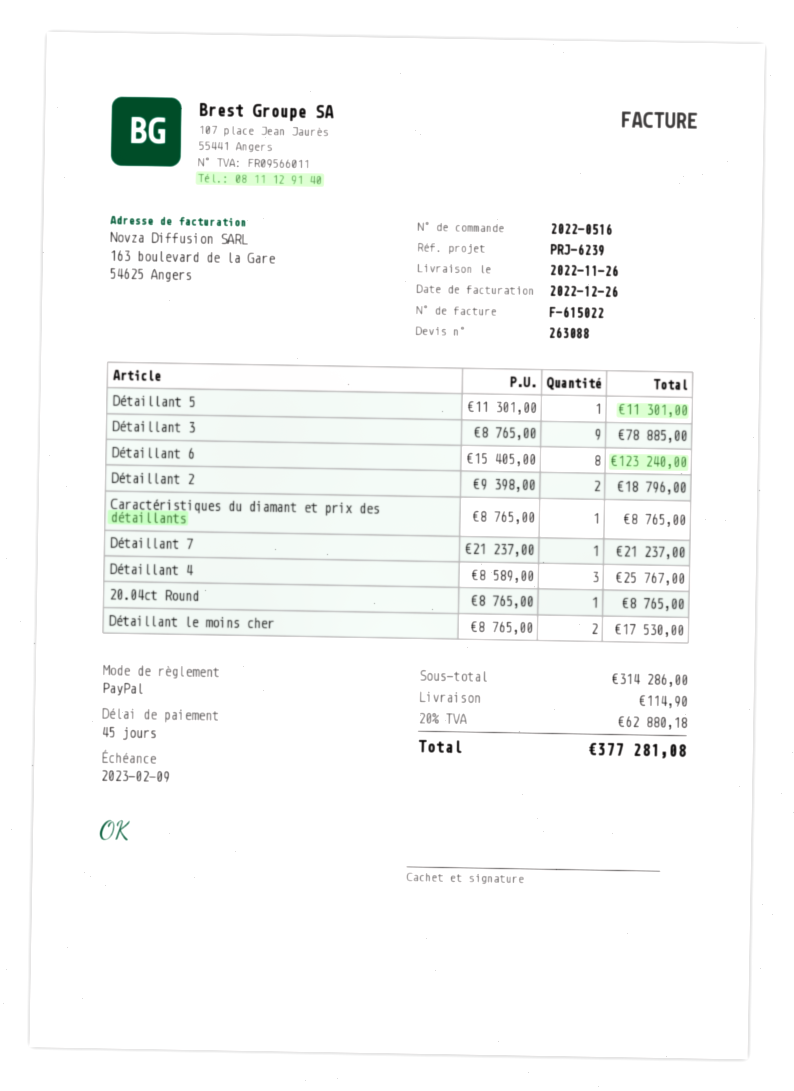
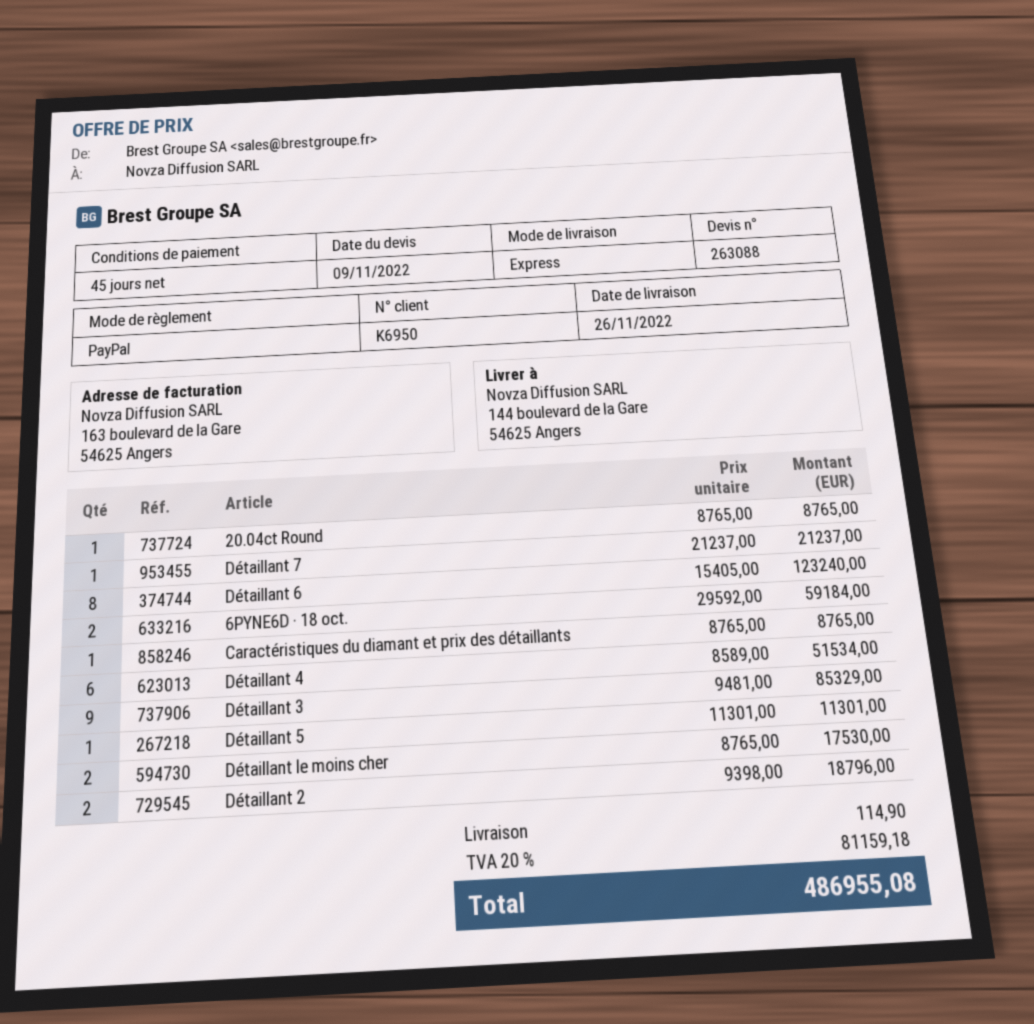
Détaillant 3: 9 x 8765.00 = 78885.00 -> 9 x 9481.00 = 85329.00
Détaillant 4: 3 x 8589.00 = 25767.00 -> 6 x 8589.00 = 51534.00
6PYNE6D · 18 oct.: none -> 2 x 29592.00 = 59184.00
tax: 20% = 62880.18 -> 20% = 81159.18
total: 377281.08 -> 486955.08

